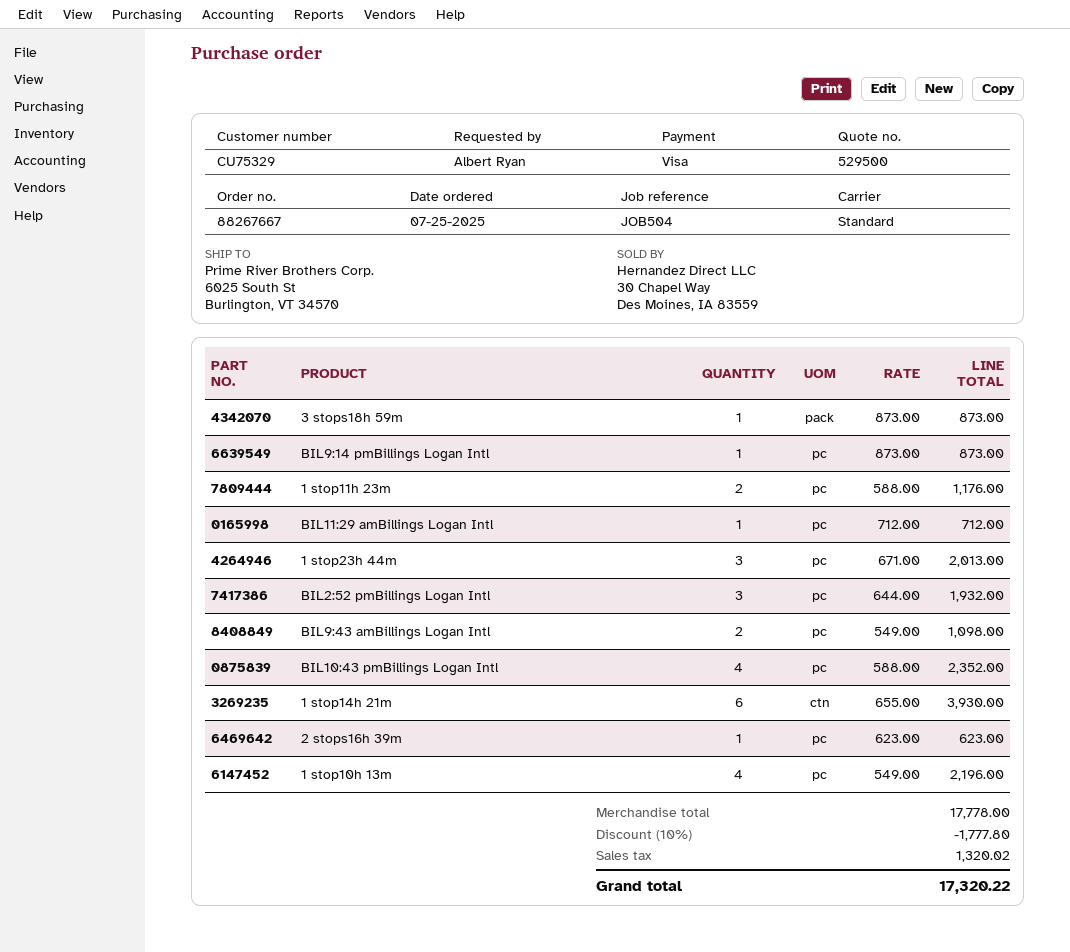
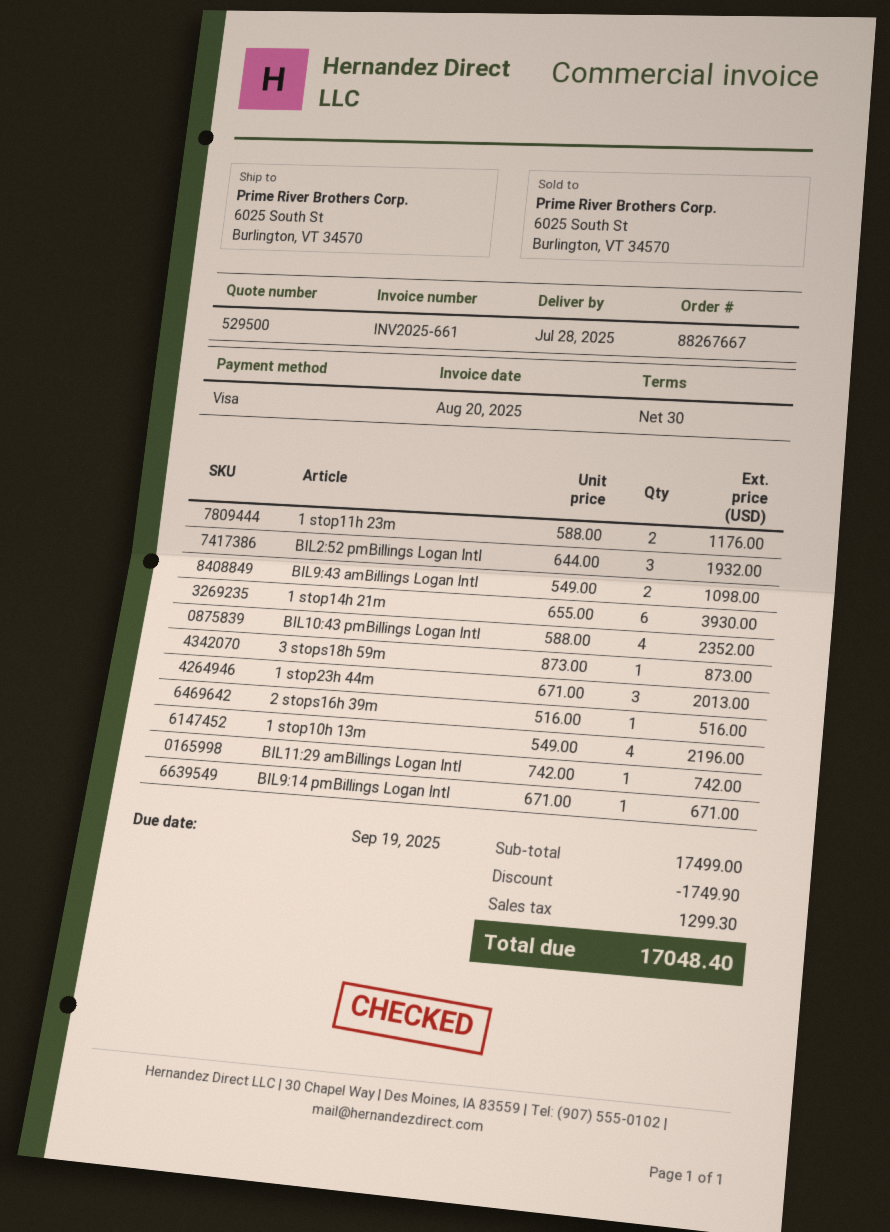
BIL9:14 pmBillings Logan Intl: 1 x 873.00 = 873.00 -> 1 x 671.00 = 671.00
BIL11:29 amBillings Logan Intl: 1 x 712.00 = 712.00 -> 1 x 742.00 = 742.00
2 stops16h 39m: 1 x 623.00 = 623.00 -> 1 x 516.00 = 516.00
subtotal: 17778.00 -> 17499.00
discount: 1777.80 -> 1749.90
tax: 1320.02 -> 1299.30
total: 17320.22 -> 17048.40

